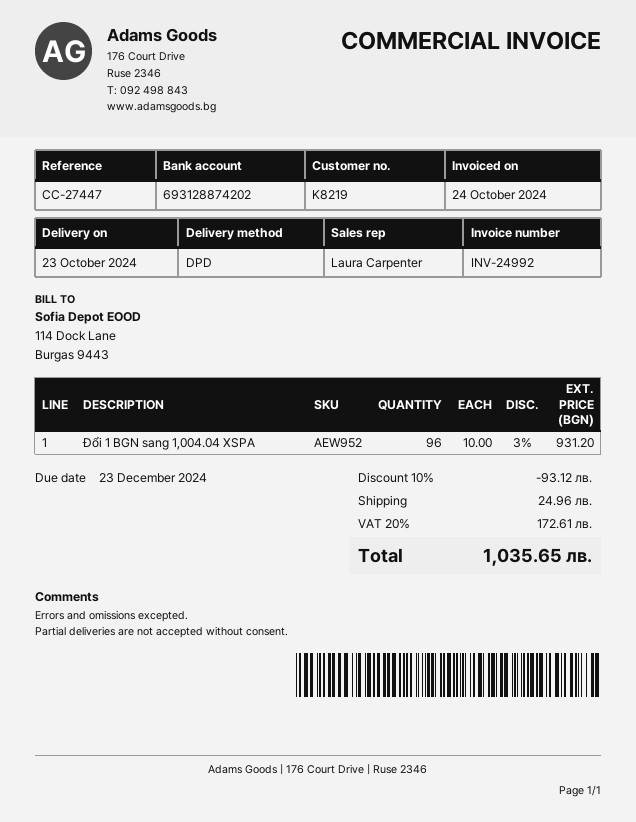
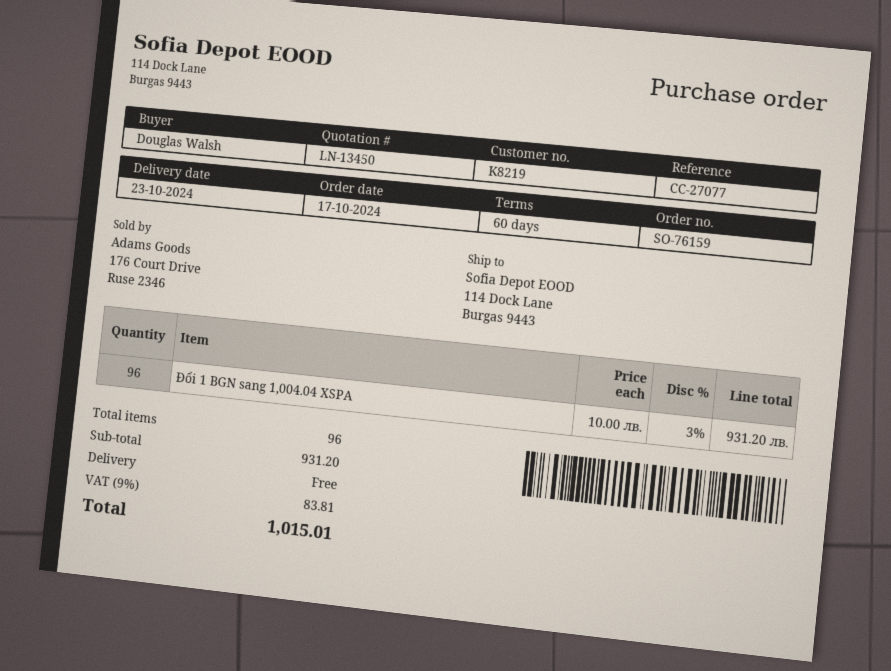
reference: CC-27447 -> CC-27077
discount: 10% = 93.12 -> none
shipping: 24.96 -> 0.00
tax: 20% = 172.61 -> 9% = 83.81
total: 1035.65 -> 1015.01

